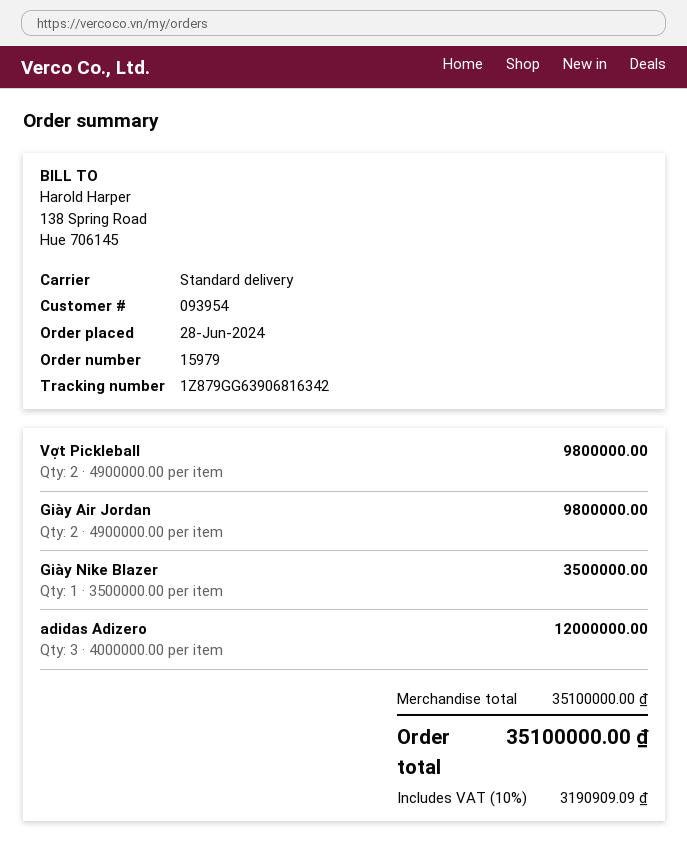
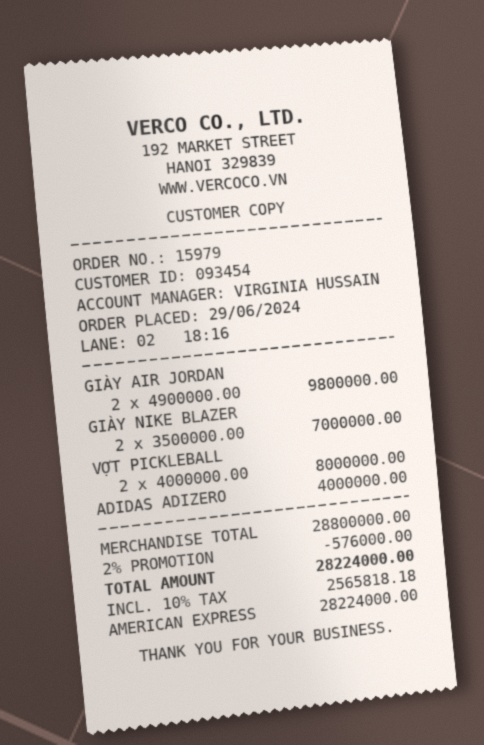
order date: 2024-06-28 -> 2024-06-29
customer number: 093954 -> 093454
Vợt Pickleball: 2 x 4900000.00 = 9800000.00 -> 2 x 4000000.00 = 8000000.00
Giày Nike Blazer: 1 x 3500000.00 = 3500000.00 -> 2 x 3500000.00 = 7000000.00
adidas Adizero: 3 x 4000000.00 = 12000000.00 -> 1 x 4000000.00 = 4000000.00
subtotal: 35100000.00 -> 28800000.00
discount: none -> 2% = 576000.00
tax: 10% = 3190909.09 -> 10% = 2565818.18
total: 35100000.00 -> 28224000.00

